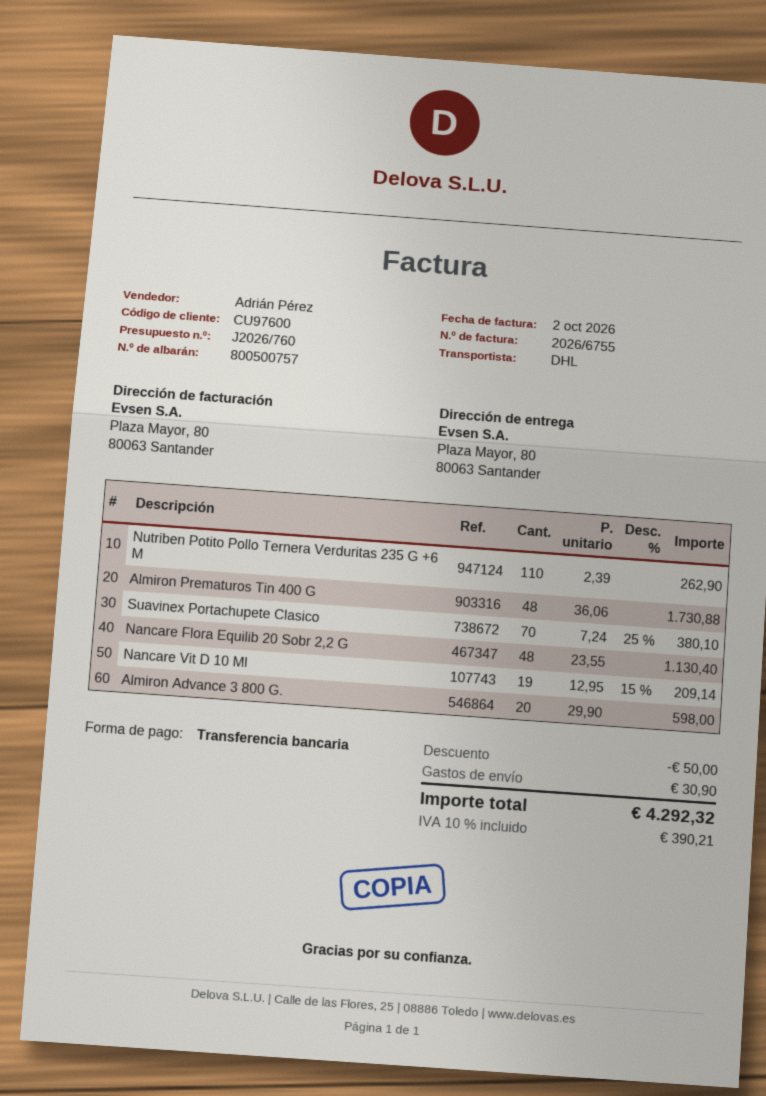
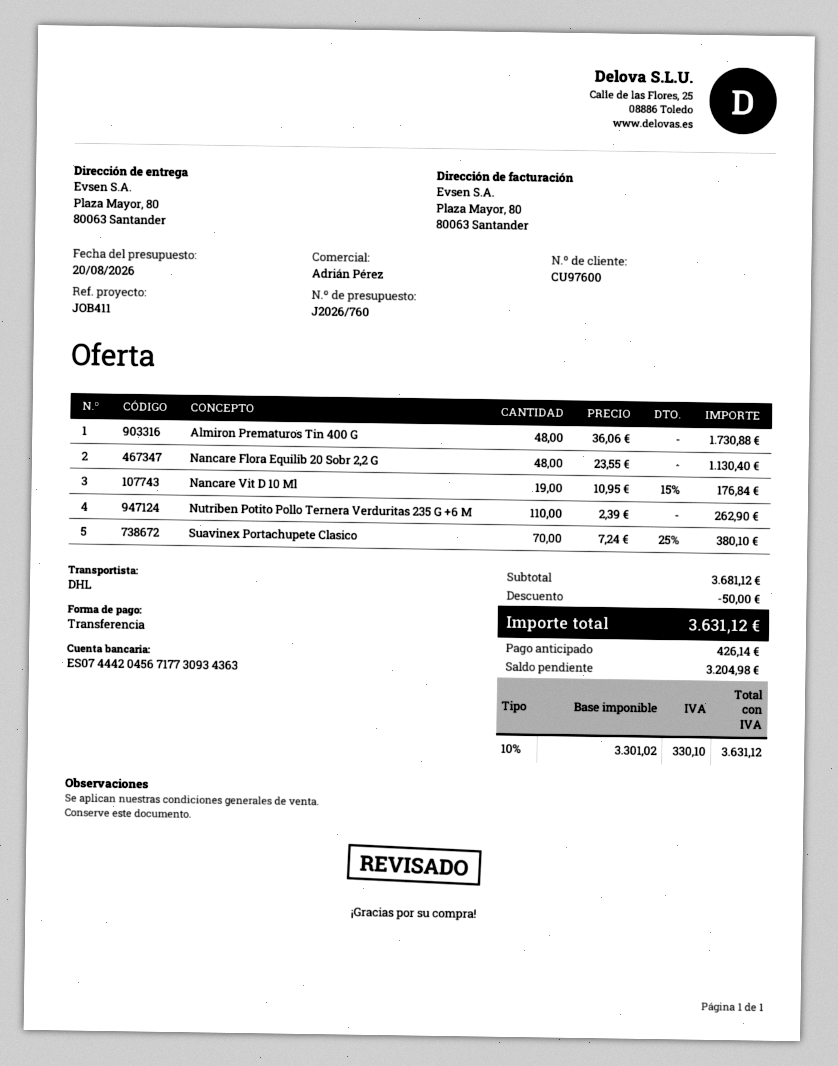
Nancare Vit D 10 Ml: 19 x 12.95 - 15% = 209.14 -> 19 x 10.95 - 15% = 176.84
Almiron Advance 3 800 G.: 20 x 29.90 = 598.00 -> none
shipping: 30.90 -> none
tax: 10% = 390.21 -> 10% = 330.10
total: 4292.32 -> 3631.12

